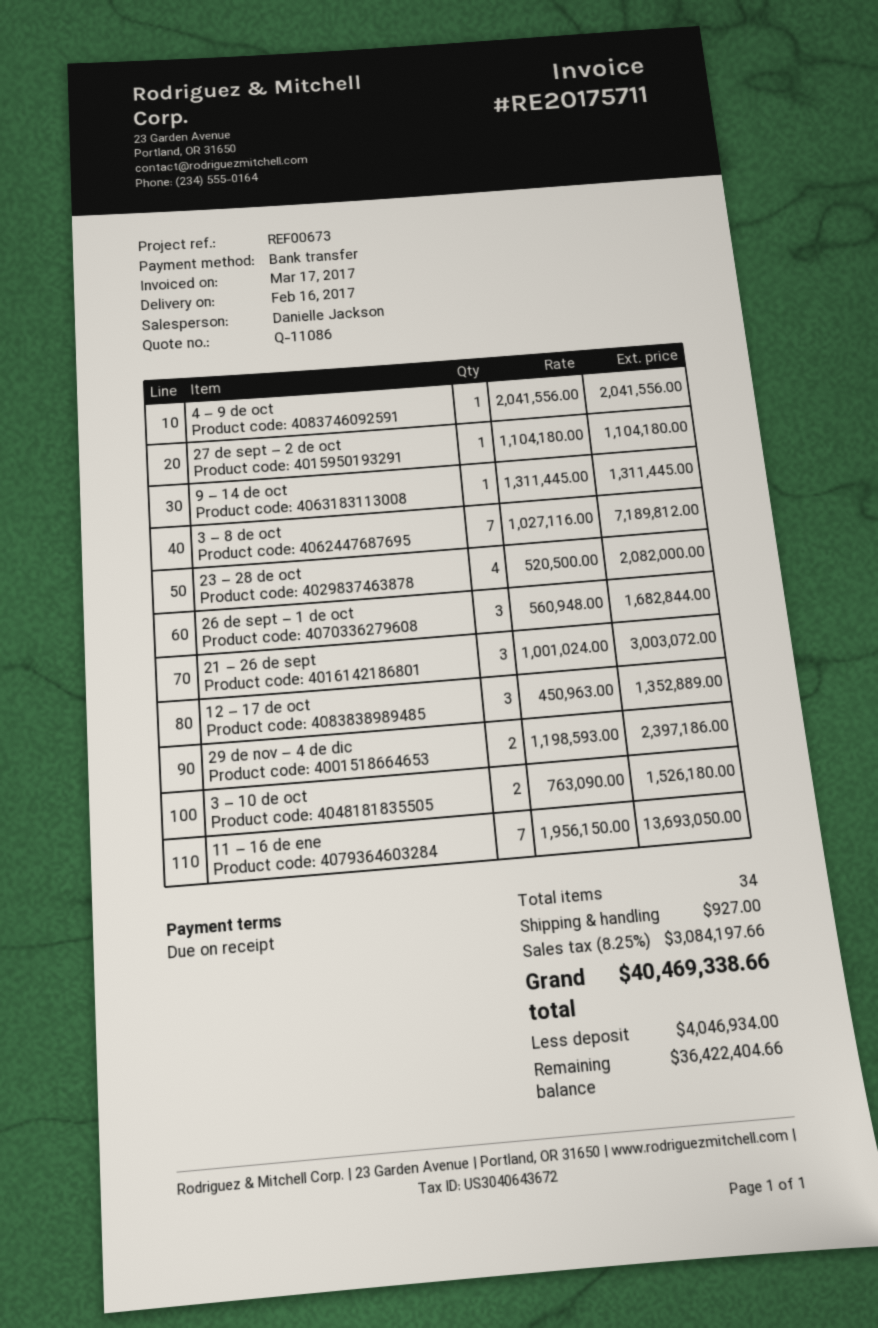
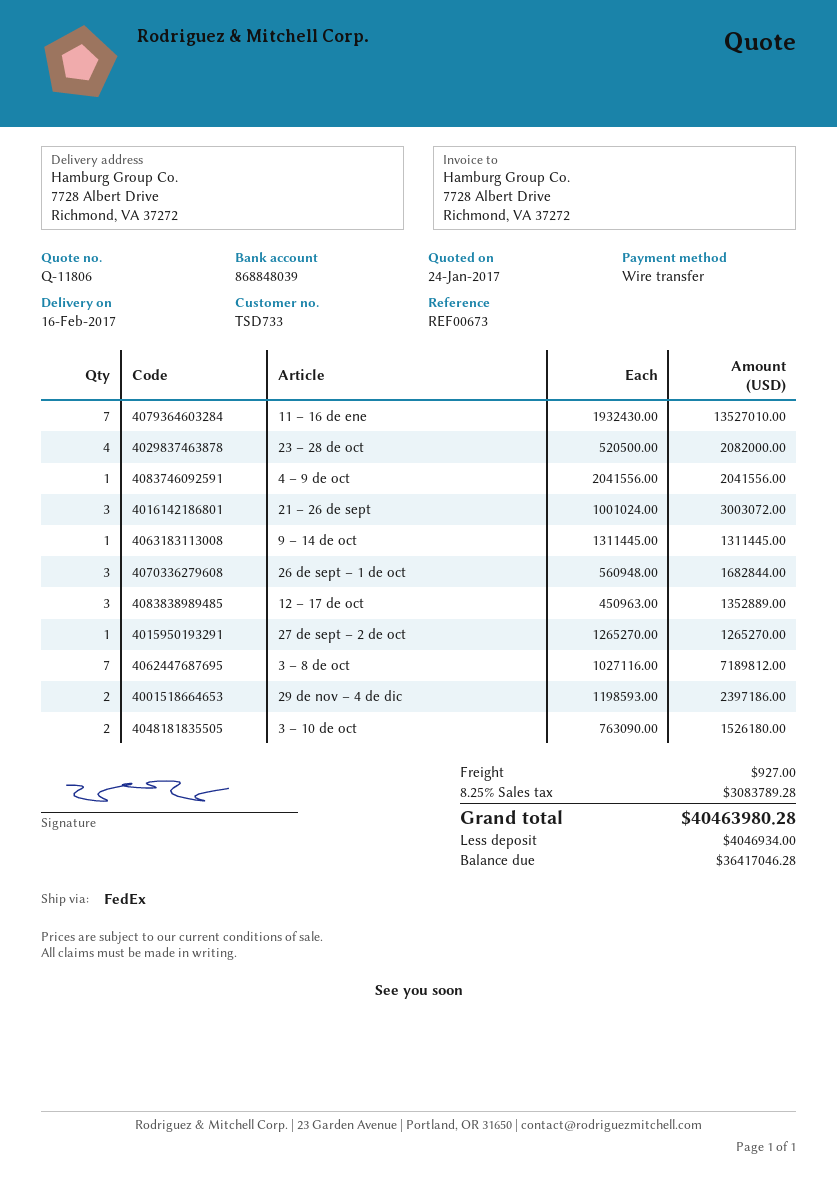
quote number: Q-11086 -> Q-11806
27 de sept – 2 de oct: 1 x 1104180.00 = 1104180.00 -> 1 x 1265270.00 = 1265270.00
11 – 16 de ene: 7 x 1956150.00 = 13693050.00 -> 7 x 1932430.00 = 13527010.00
tax: 8.25% = 3084197.66 -> 8.25% = 3083789.28
total: 40469338.66 -> 40463980.28
balance: 36422404.66 -> 36417046.28

